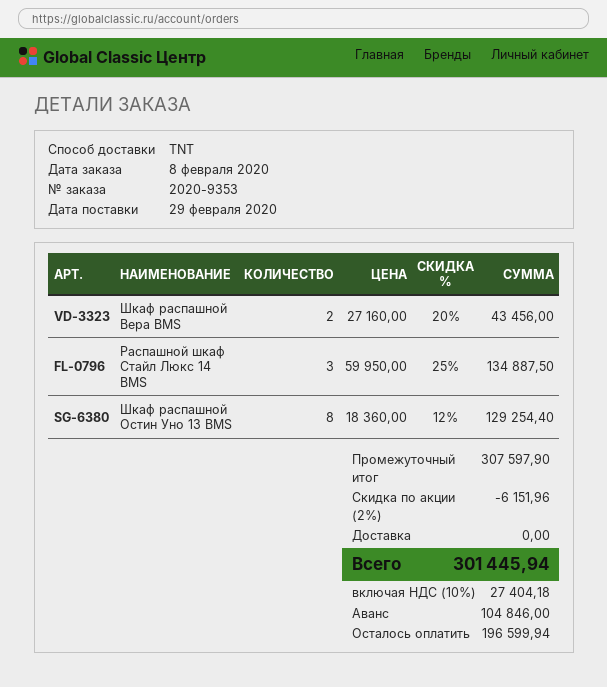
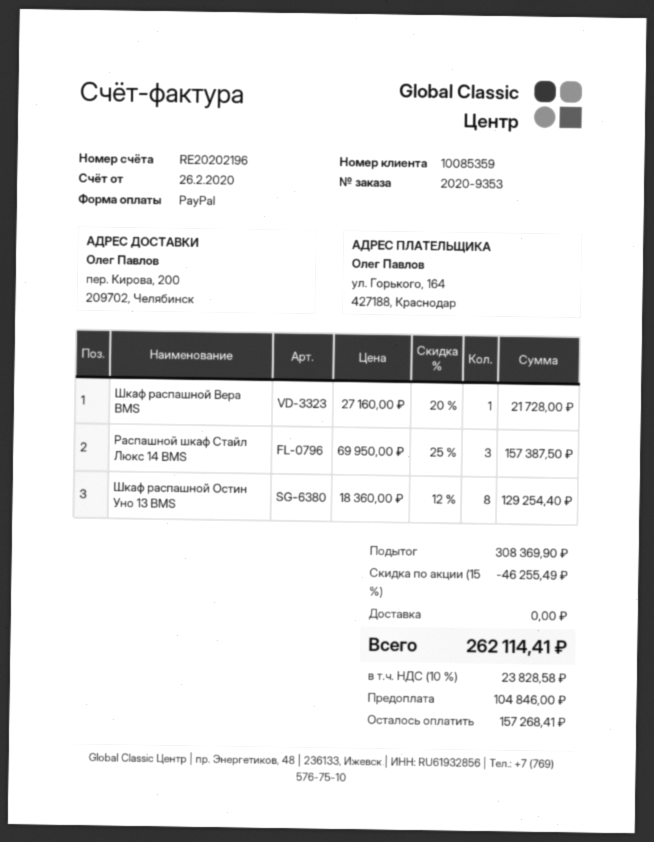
Шкаф распашной Вера BMS: 2 x 27160.00 - 20% = 43456.00 -> 1 x 27160.00 - 20% = 21728.00
Распашной шкаф Стайл Люкс 14 BMS: 3 x 59950.00 - 25% = 134887.50 -> 3 x 69950.00 - 25% = 157387.50
subtotal: 307597.90 -> 308369.90
discount: 2% = 6151.96 -> 15% = 46255.49
tax: 10% = 27404.18 -> 10% = 23828.58
total: 301445.94 -> 262114.41
balance: 196599.94 -> 157268.41

